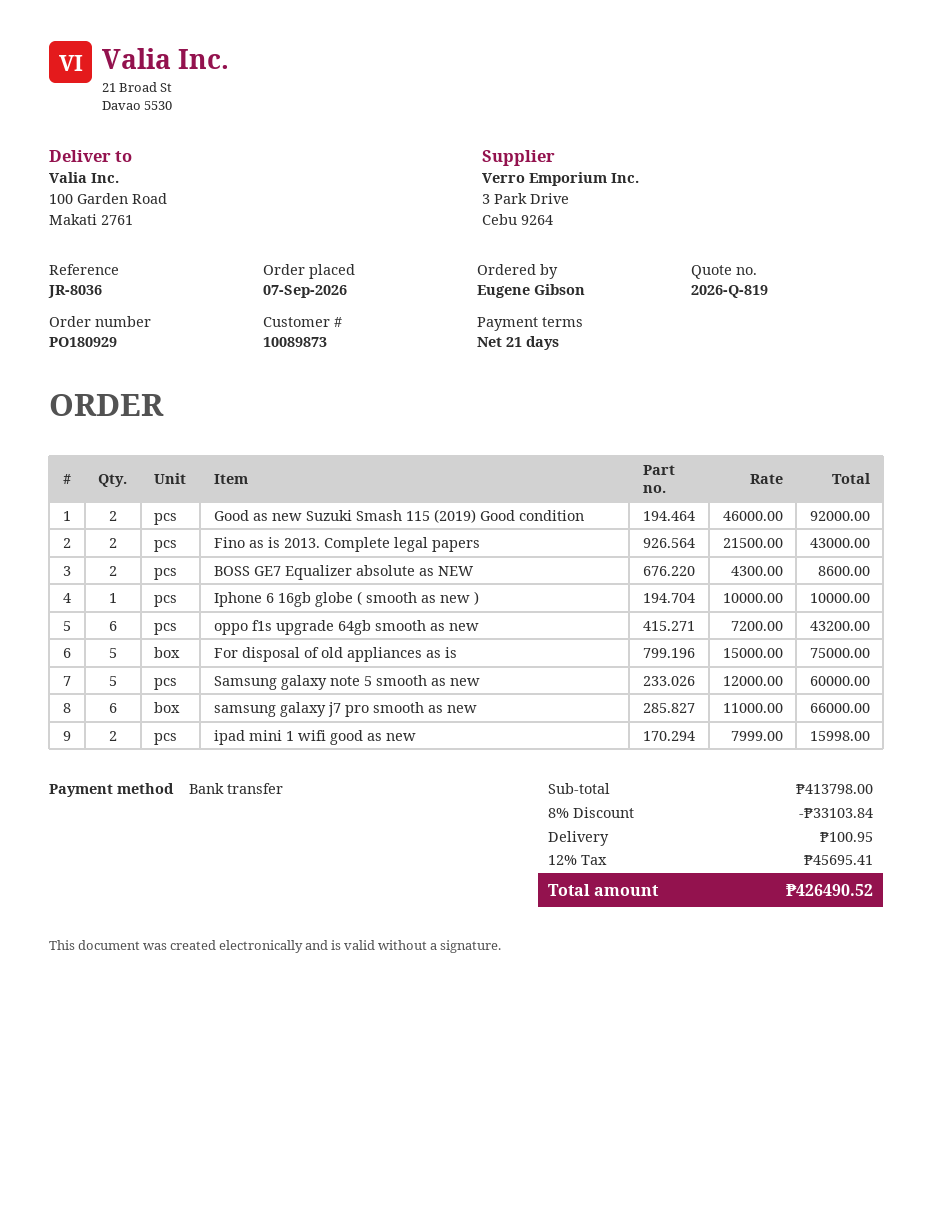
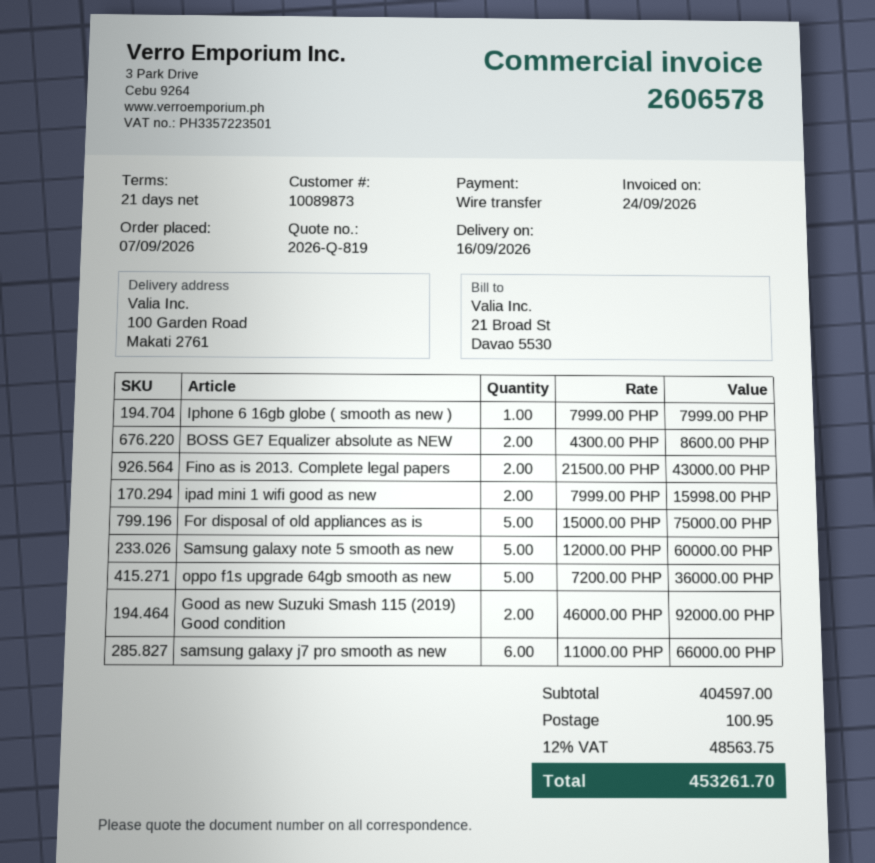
Iphone 6 16gb globe ( smooth as new ): 1 x 10000.00 = 10000.00 -> 1 x 7999.00 = 7999.00
oppo f1s upgrade 64gb smooth as new: 6 x 7200.00 = 43200.00 -> 5 x 7200.00 = 36000.00
subtotal: 413798.00 -> 404597.00
discount: 8% = 33103.84 -> none
tax: 12% = 45695.41 -> 12% = 48563.75
total: 426490.52 -> 453261.70

